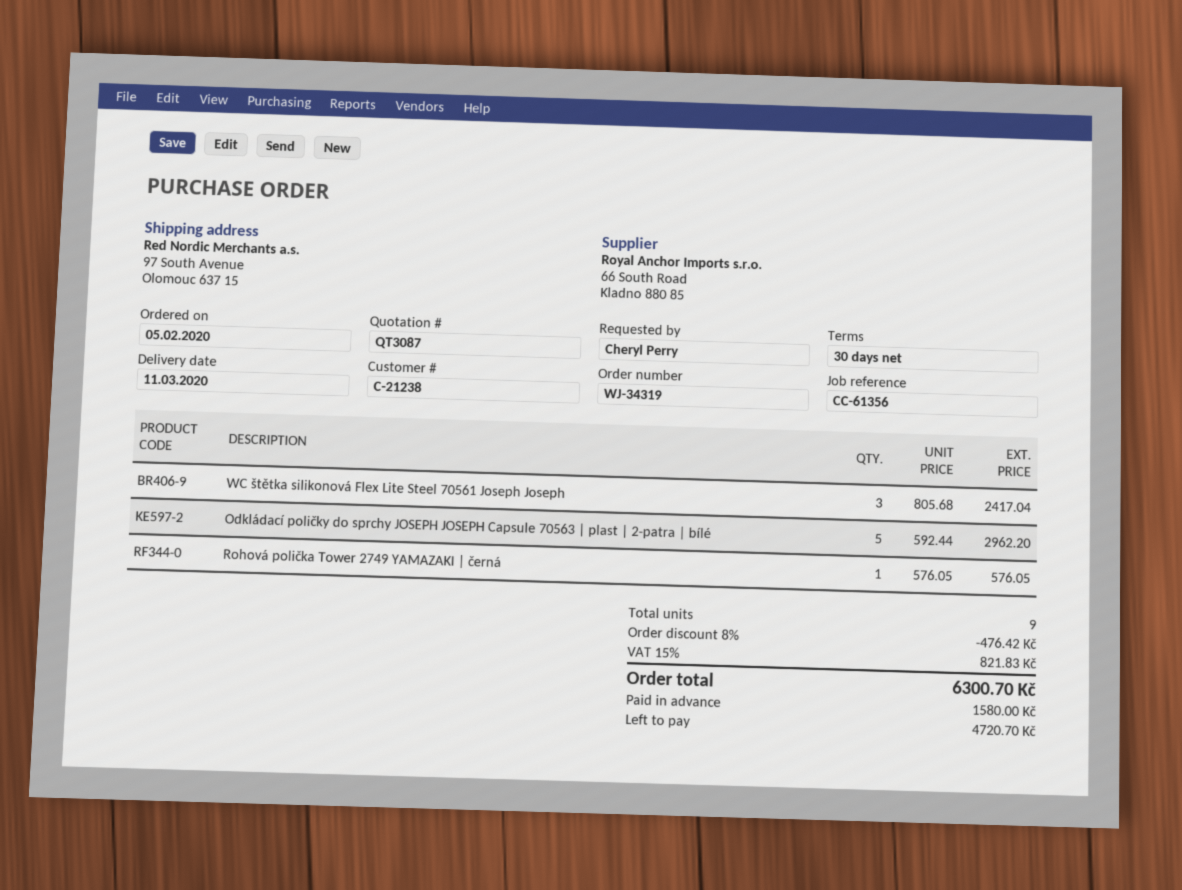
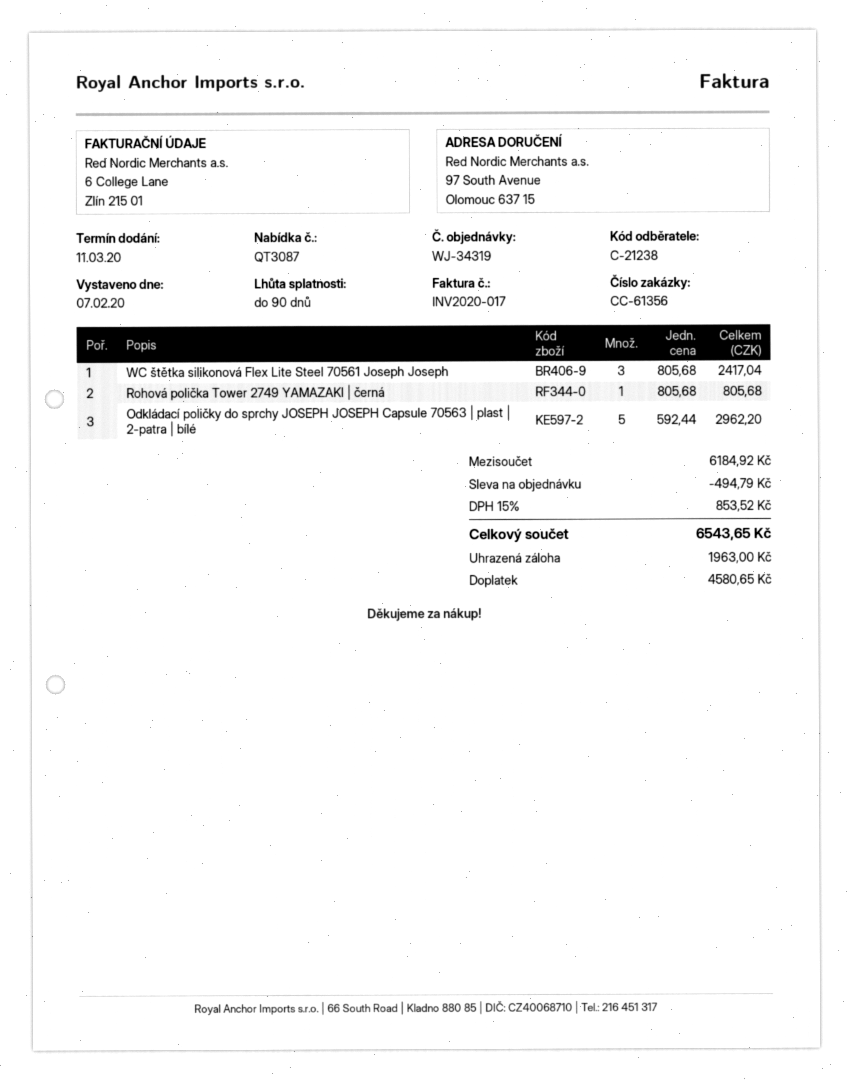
payment terms: 30 days -> 90 days
Rohová polička Tower 2749 YAMAZAKI | černá: 1 x 576.05 = 576.05 -> 1 x 805.68 = 805.68
discount: 476.42 -> 494.79
tax: 15% = 821.83 -> 15% = 853.52
total: 6300.70 -> 6543.65
deposit: 1580.00 -> 1963.00
balance: 4720.70 -> 4580.65

